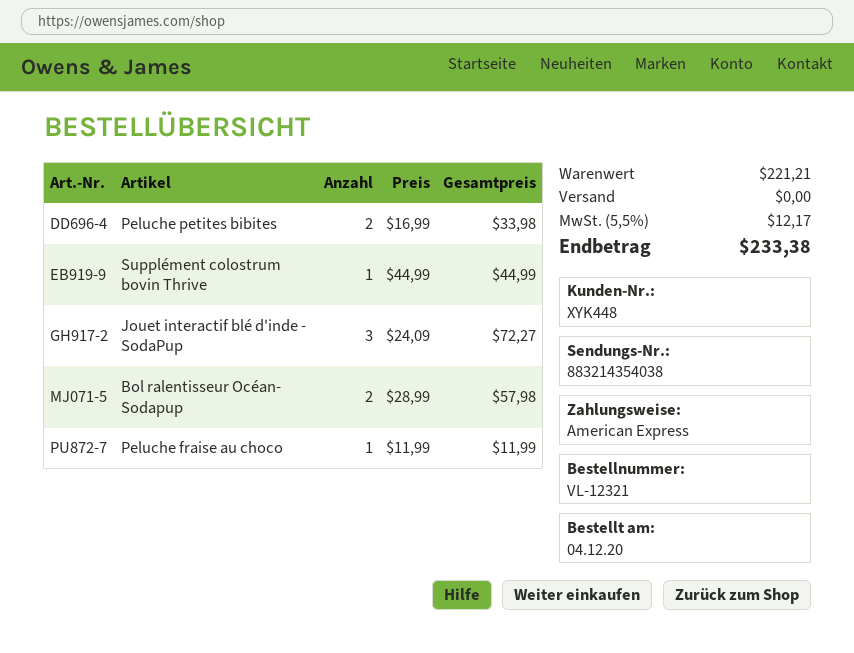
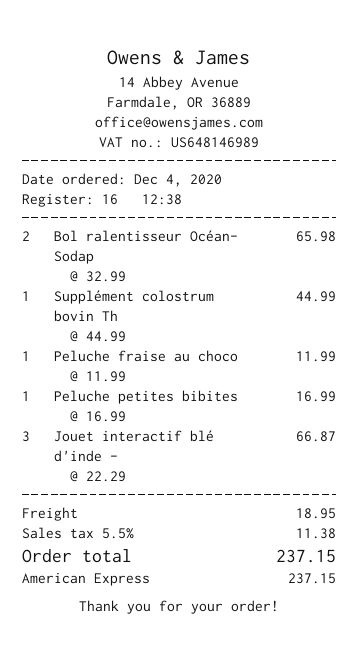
Peluche petites bibites: 2 x 16.99 = 33.98 -> 1 x 16.99 = 16.99
Jouet interactif blé d'inde - SodaPup: 3 x 24.09 = 72.27 -> 3 x 22.29 = 66.87
Bol ralentisseur Océan- Sodapup: 2 x 28.99 = 57.98 -> 2 x 32.99 = 65.98
shipping: 0.00 -> 18.95
tax: 5.5% = 12.17 -> 5.5% = 11.38
total: 233.38 -> 237.15

